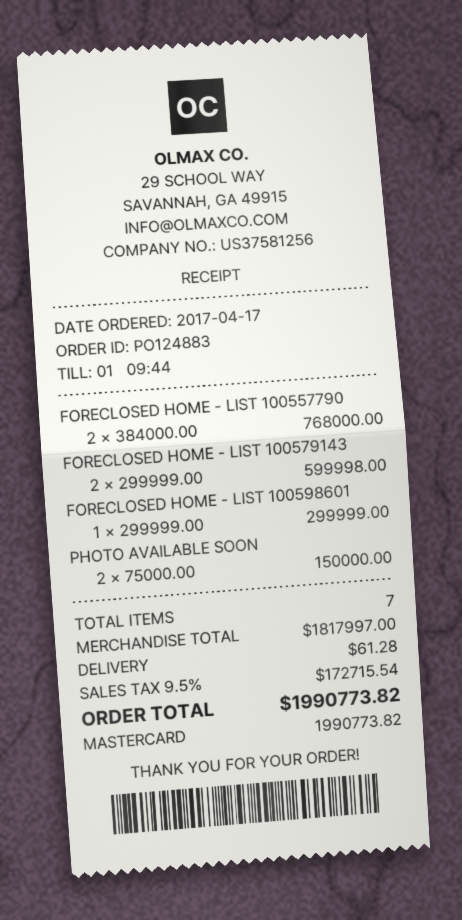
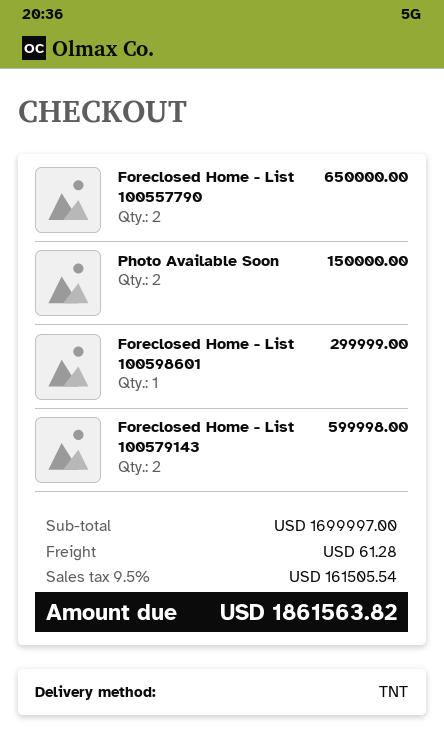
FORECLOSED HOME - LIST 100557790: 2 for 768000.00 -> 2 for 650000.00
subtotal: 1817997.00 -> 1699997.00
tax: 9.5% = 172715.54 -> 9.5% = 161505.54
total: 1990773.82 -> 1861563.82

